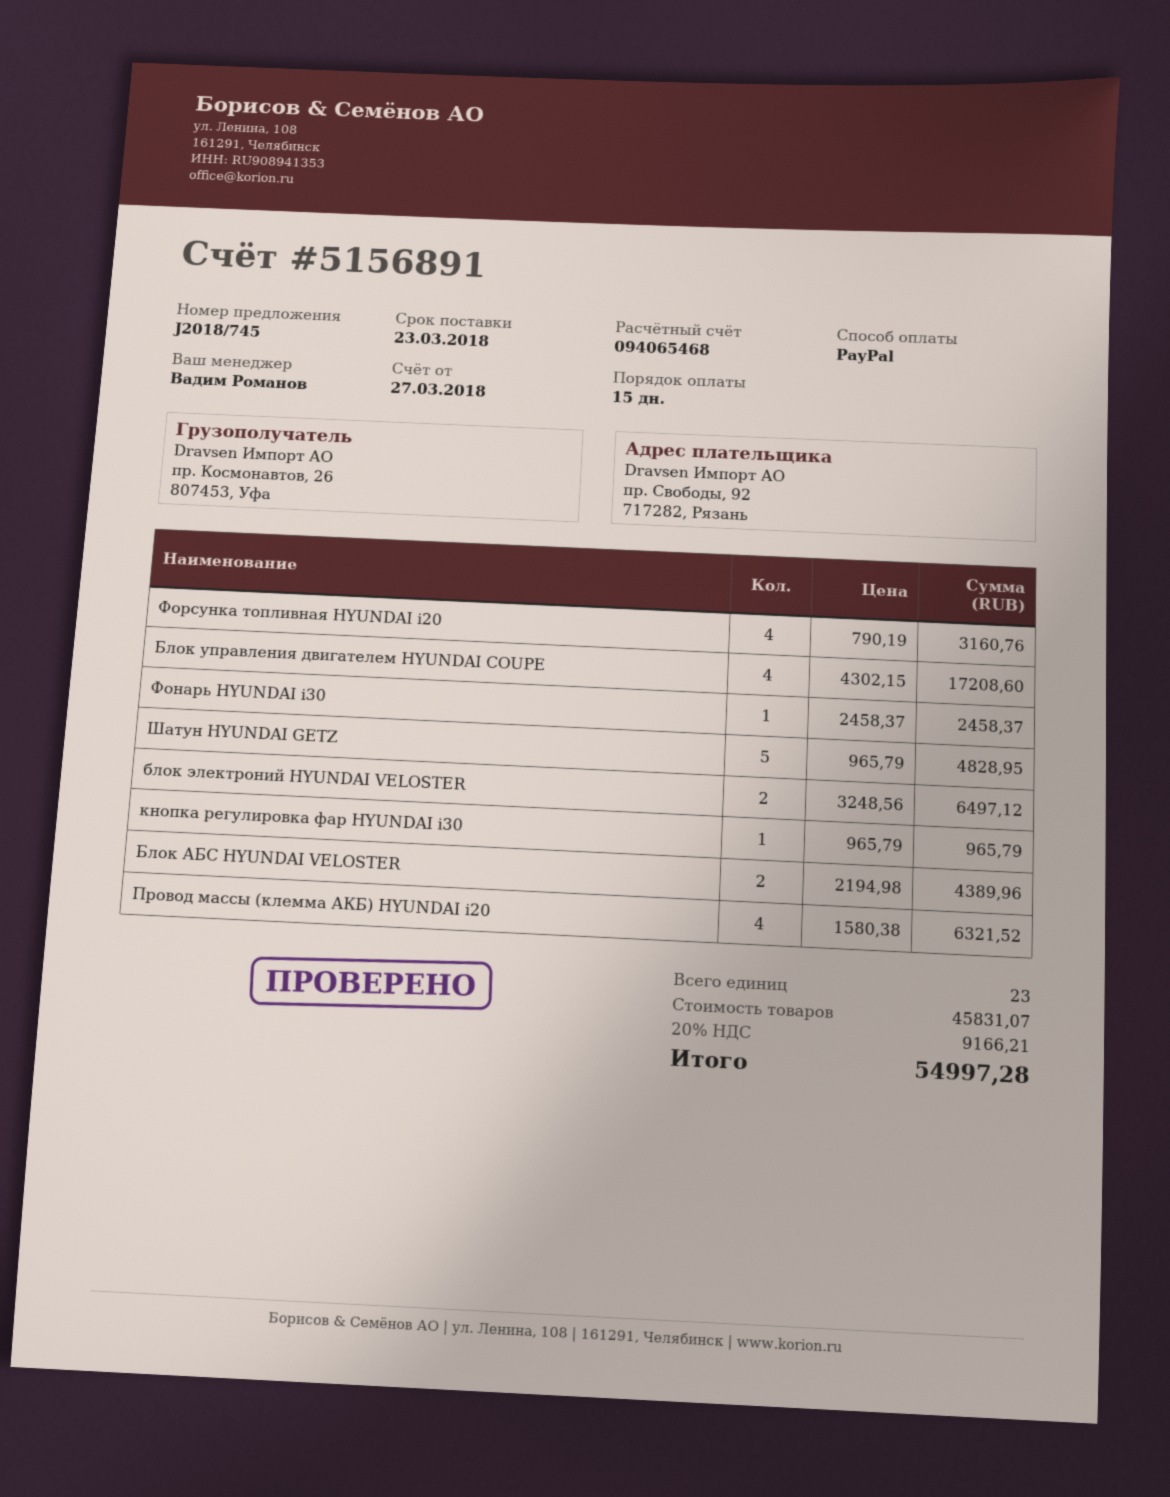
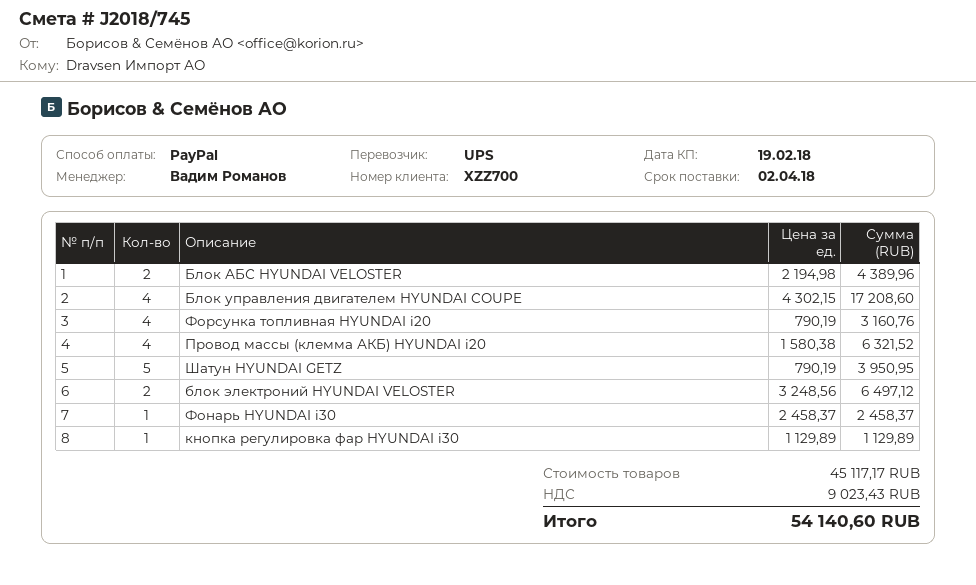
delivery date: 2018-03-23 -> 2018-04-02
Шатун HYUNDAI GETZ: 5 x 965.79 = 4828.95 -> 5 x 790.19 = 3950.95
кнопка регулировка фар HYUNDAI i30: 1 x 965.79 = 965.79 -> 1 x 1129.89 = 1129.89
subtotal: 45831.07 -> 45117.17
tax: 9166.21 -> 9023.43
total: 54997.28 -> 54140.60

